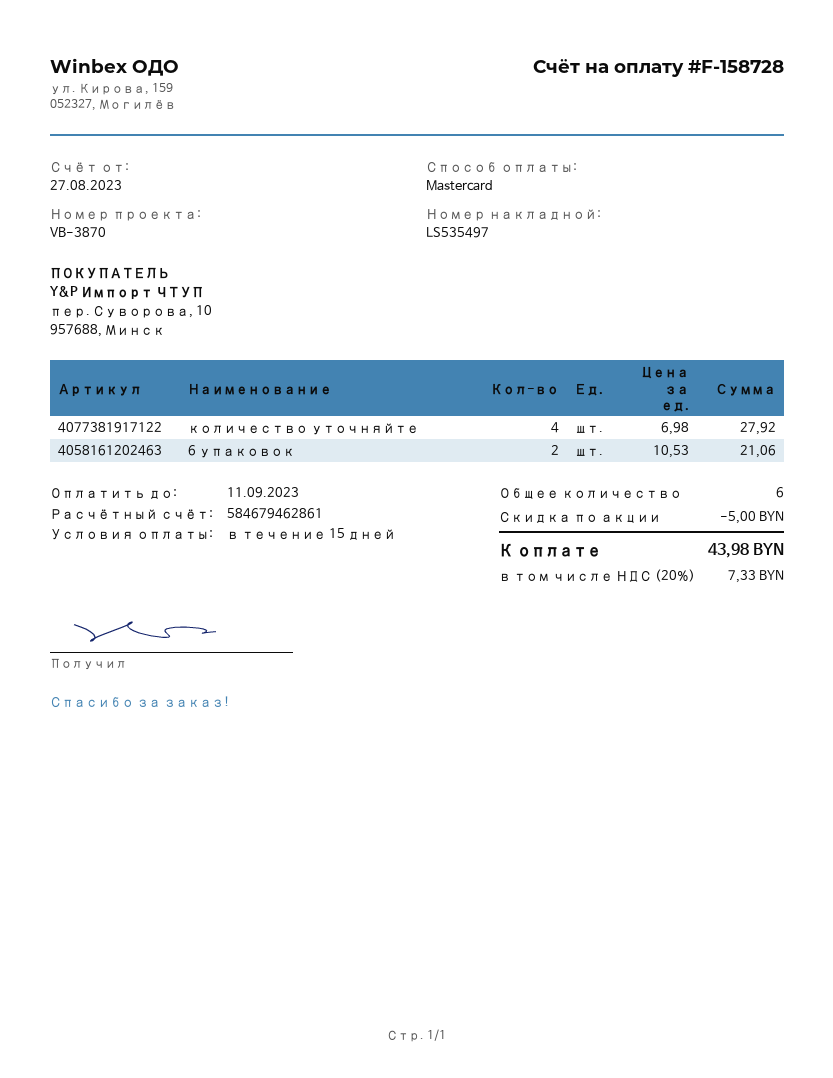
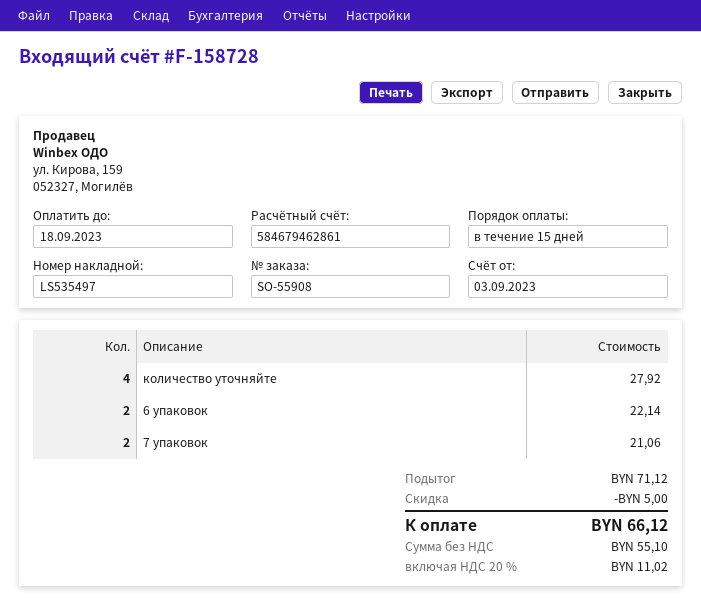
invoice date: 2023-08-27 -> 2023-09-03
due date: 2023-09-11 -> 2023-09-18
6 упаковок: 2 for 21.06 -> 2 for 22.14
7 упаковок: none -> 2 for 21.06
tax: 20% = 7.33 -> 20% = 11.02
total: 43.98 -> 66.12

